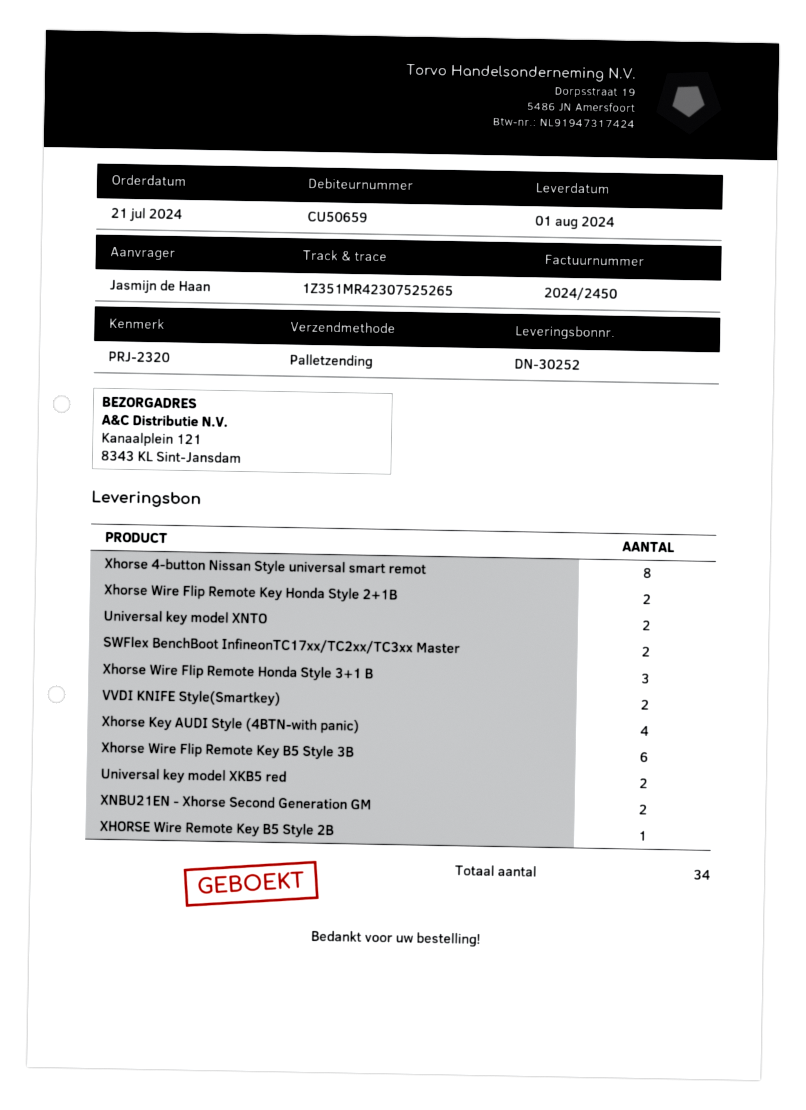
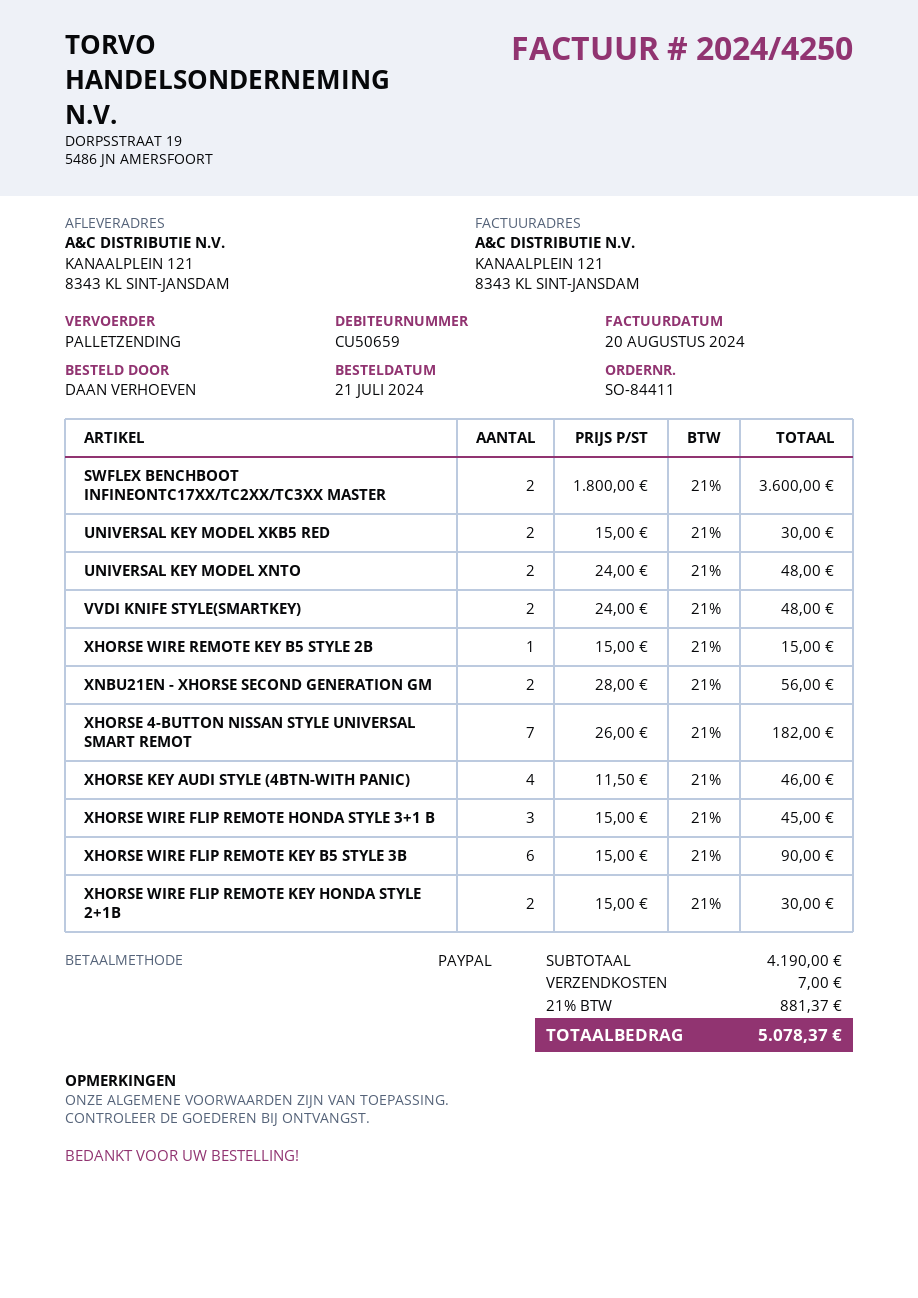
invoice number: 2024/2450 -> 2024/4250
ordered by: Jasmijn de Haan -> DAAN VERHOEVEN
Xhorse 4-button Nissan Style universal smart remot: 8 -> 7

